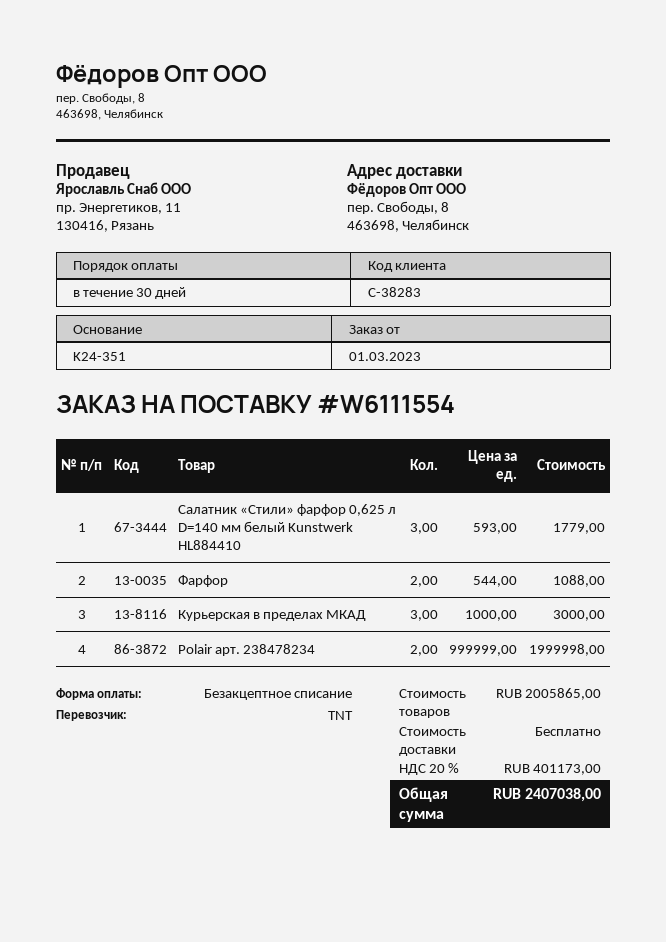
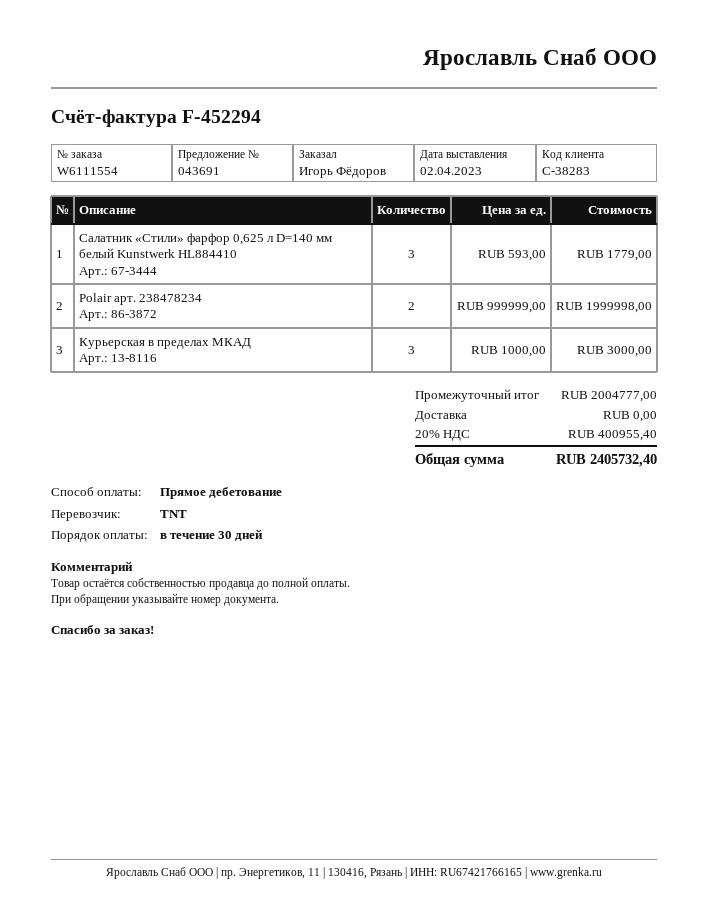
Фарфор: 2 x 544.00 = 1088.00 -> none
subtotal: 2005865.00 -> 2004777.00
tax: 20% = 401173.00 -> 20% = 400955.40
total: 2407038.00 -> 2405732.40

